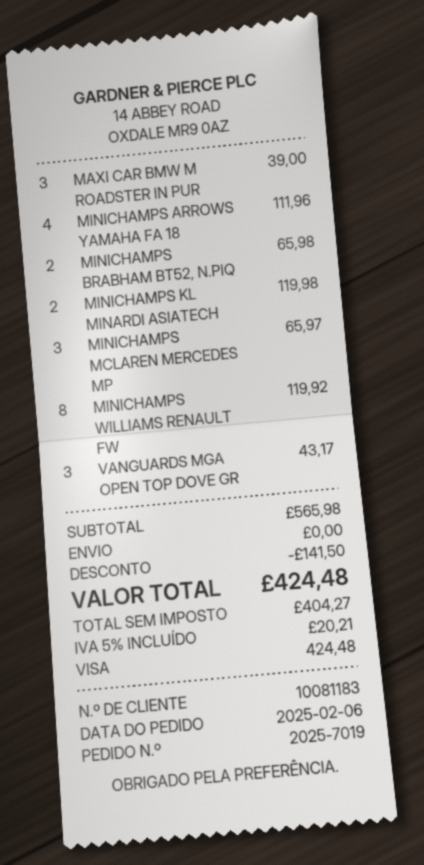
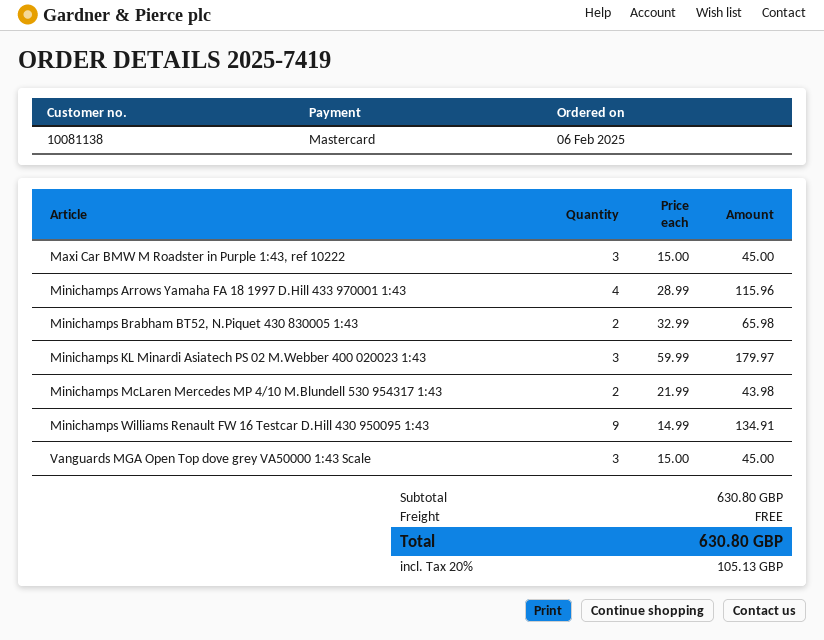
order number: 2025-7019 -> 2025-7419
customer number: 10081183 -> 10081138
payment method: Visa -> Mastercard
MAXI CAR BMW M ROADSTER IN PUR: 3 for 39.00 -> 3 for 45.00
MINICHAMPS ARROWS YAMAHA FA 18: 4 for 111.96 -> 4 for 115.96
MINICHAMPS KL MINARDI ASIATECH: 2 for 119.98 -> 3 for 179.97
MINICHAMPS MCLAREN MERCEDES MP: 3 for 65.97 -> 2 for 43.98
MINICHAMPS WILLIAMS RENAULT FW: 8 for 119.92 -> 9 for 134.91
VANGUARDS MGA OPEN TOP DOVE GR: 3 for 43.17 -> 3 for 45.00
subtotal: 565.98 -> 630.80
discount: 141.50 -> none
tax: 5% = 20.21 -> 20% = 105.13
total: 424.48 -> 630.80

